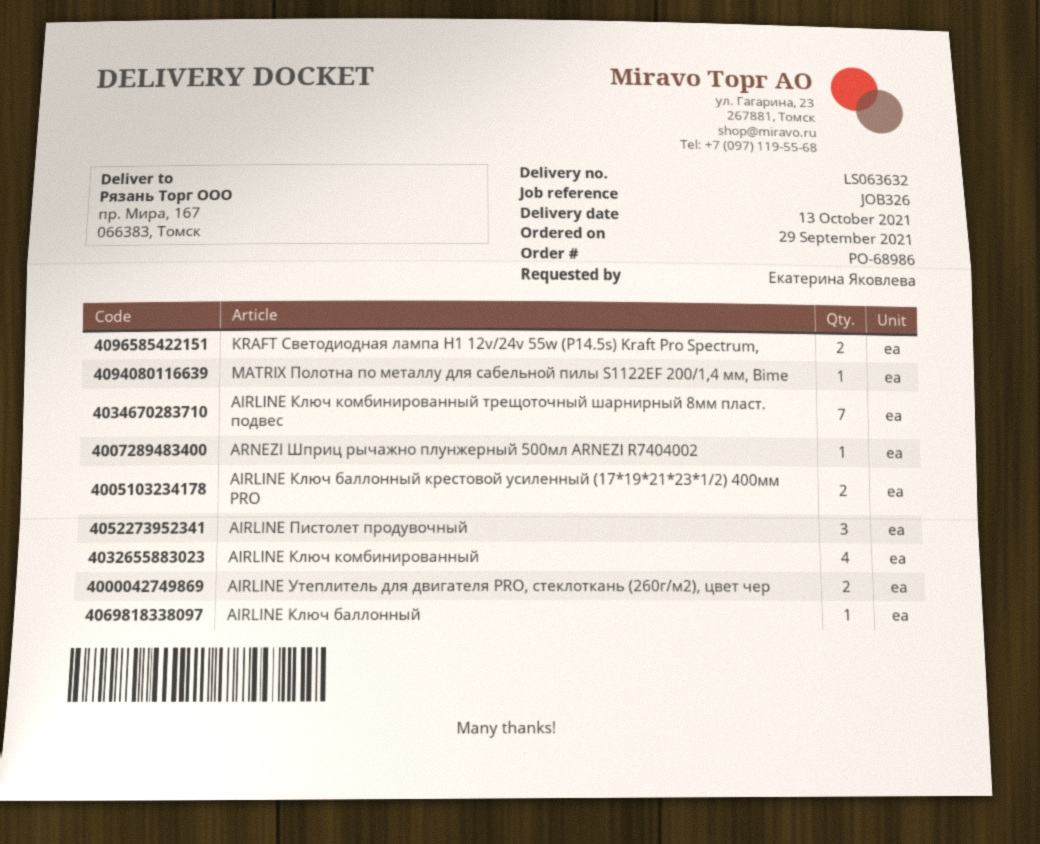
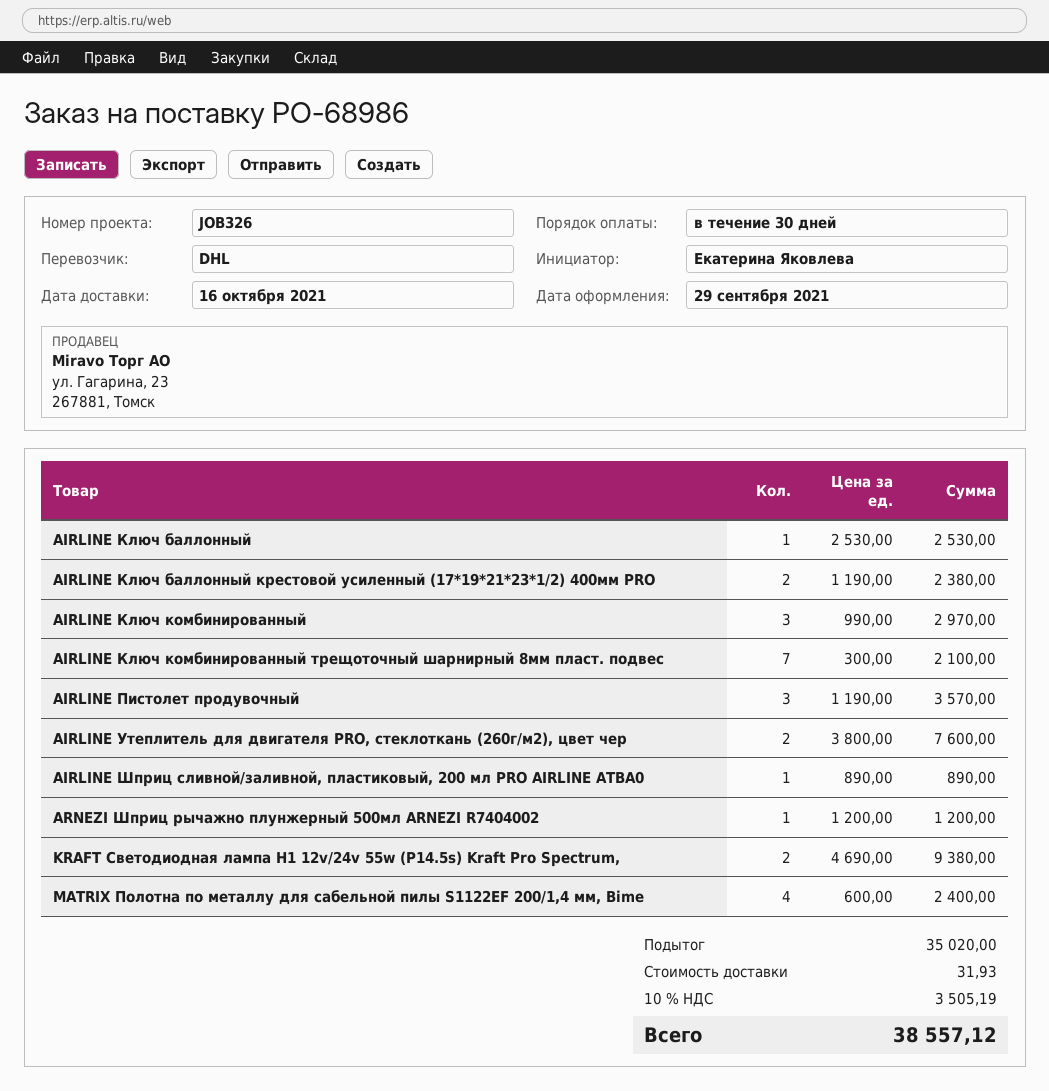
delivery date: 2021-10-13 -> 2021-10-16
MATRIX Полотна по металлу для сабельной пилы S1122EF 200/1,4 мм, Bime: 1 -> 4
AIRLINE Ключ комбинированный: 4 -> 3
AIRLINE Шприц сливной/заливной, пластиковый, 200 мл PRO AIRLINE ATBA0: none -> 1

